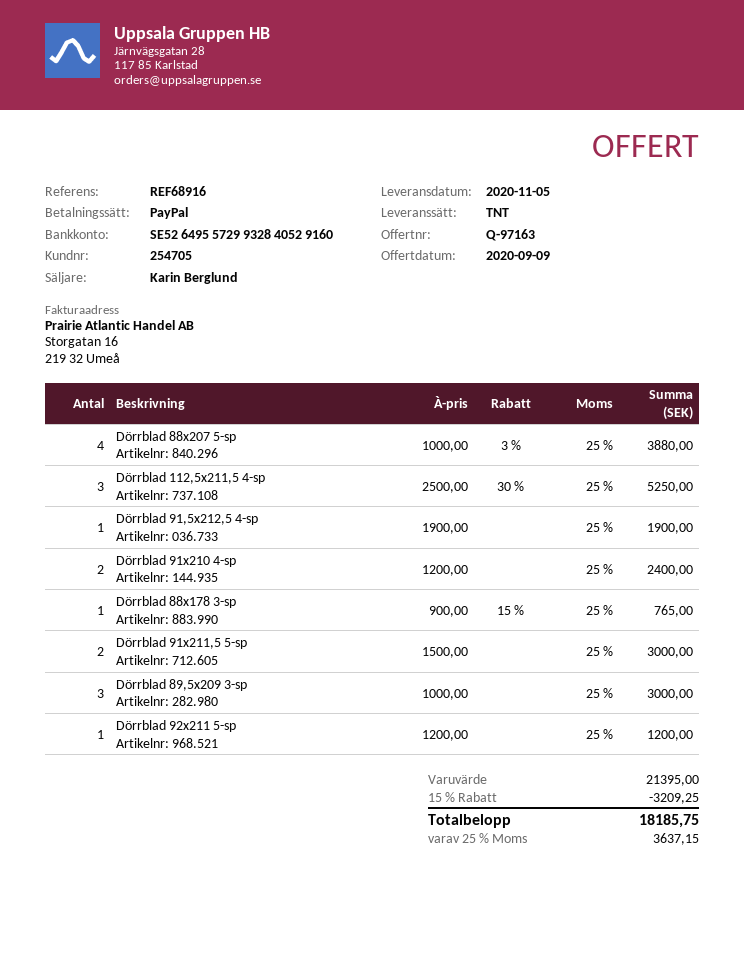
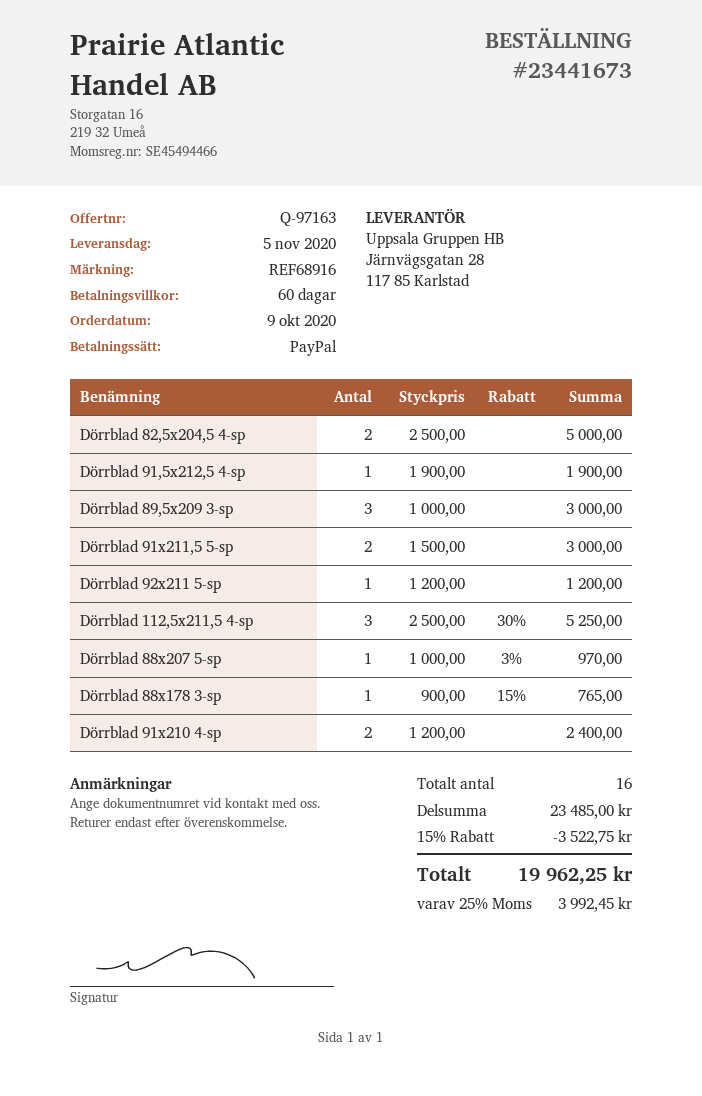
Dörrblad 88x207 5-sp: 4 x 1000.00 - 3% = 3880.00 -> 1 x 1000.00 - 3% = 970.00
Dörrblad 82,5x204,5 4-sp: none -> 2 x 2500.00 = 5000.00
subtotal: 21395.00 -> 23485.00
discount: 15% = 3209.25 -> 15% = 3522.75
tax: 25% = 3637.15 -> 25% = 3992.45
total: 18185.75 -> 19962.25

